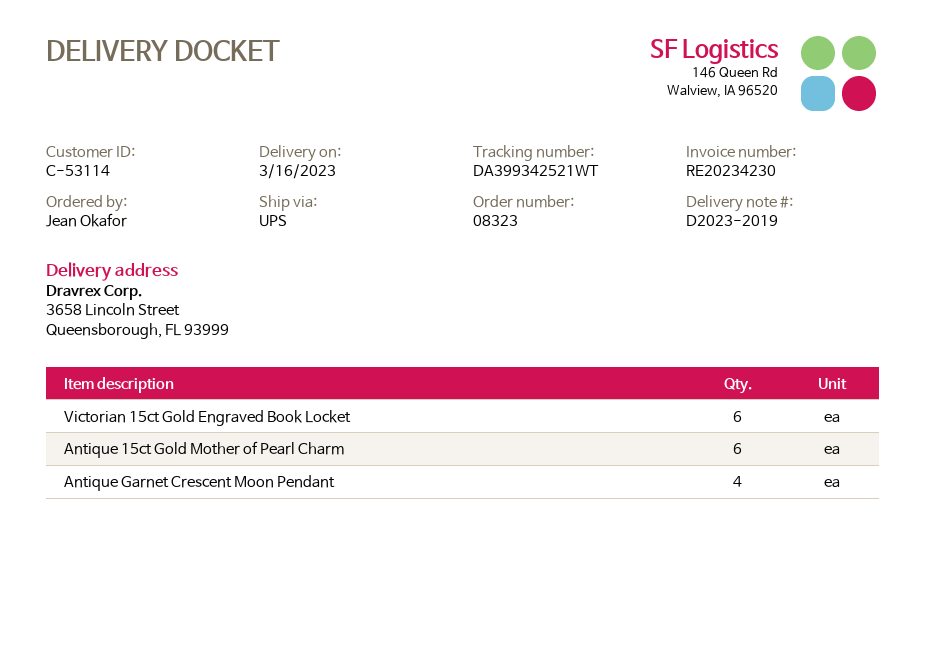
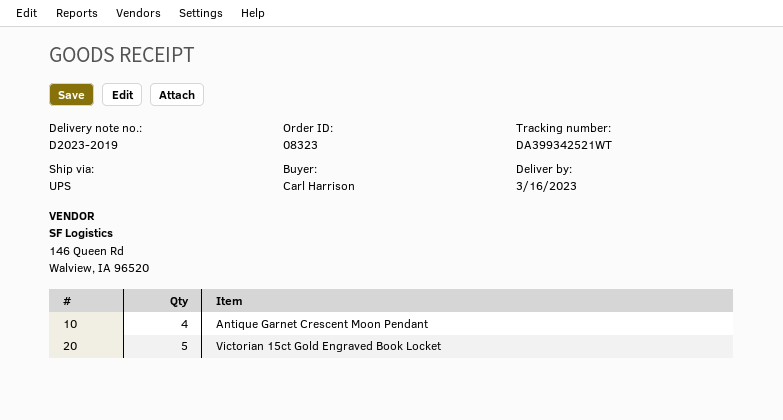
ordered by: Jean Okafor -> Carl Harrison
Victorian 15ct Gold Engraved Book Locket: 6 -> 5
Antique 15ct Gold Mother of Pearl Charm: 6 -> none

